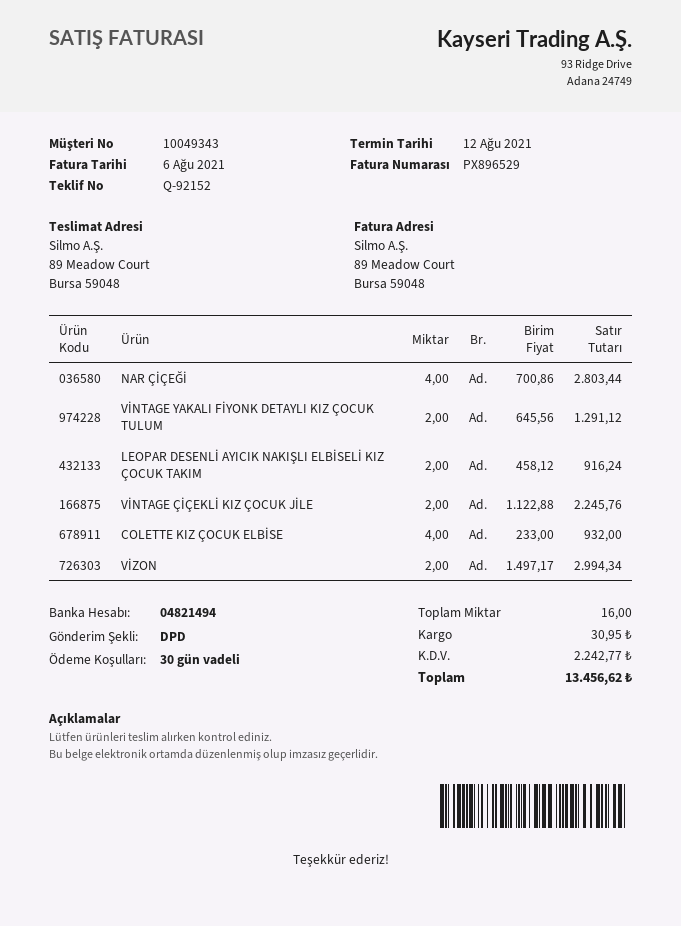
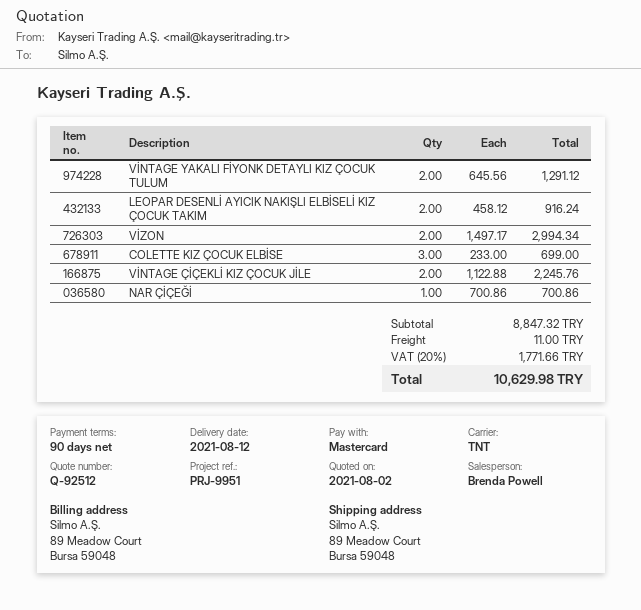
quote number: Q-92152 -> Q-92512
payment terms: 30 days -> 90 days
shipping method: DPD -> TNT
NAR ÇİÇEĞİ: 4 x 700.86 = 2803.44 -> 1 x 700.86 = 700.86
COLETTE KIZ ÇOCUK ELBİSE: 4 x 233.00 = 932.00 -> 3 x 233.00 = 699.00
shipping: 30.95 -> 11.00
tax: 2242.77 -> 1771.66
total: 13456.62 -> 10629.98

